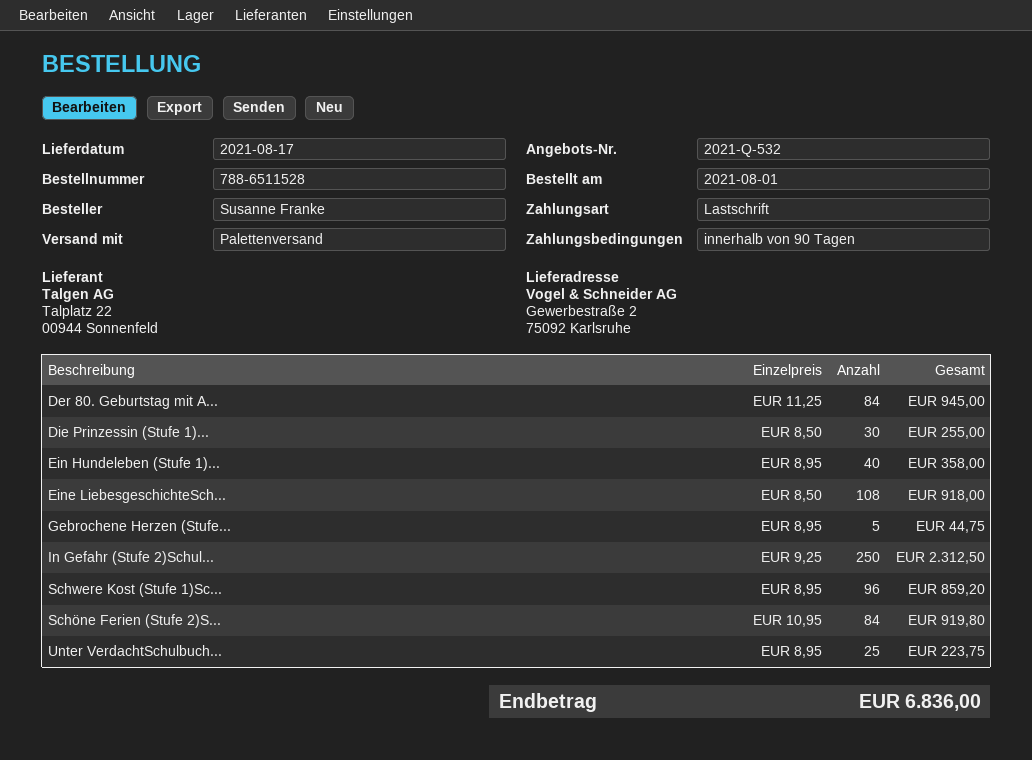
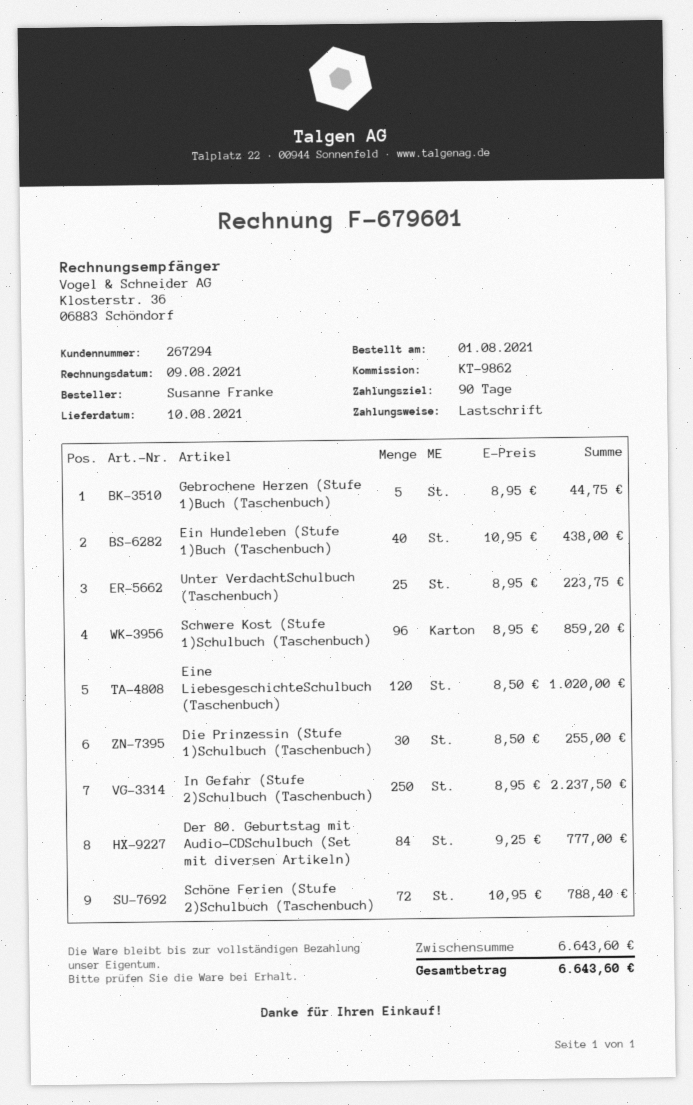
delivery date: 2021-08-17 -> 2021-08-10
Der 80. Geburtstag mit A...: 84 x 11.25 = 945.00 -> 84 x 9.25 = 777.00
Ein Hundeleben (Stufe 1)...: 40 x 8.95 = 358.00 -> 40 x 10.95 = 438.00
Eine LiebesgeschichteSch...: 108 x 8.50 = 918.00 -> 120 x 8.50 = 1020.00
In Gefahr (Stufe 2)Schul...: 250 x 9.25 = 2312.50 -> 250 x 8.95 = 2237.50
Schöne Ferien (Stufe 2)S...: 84 x 10.95 = 919.80 -> 72 x 10.95 = 788.40
total: 6836.00 -> 6643.60

